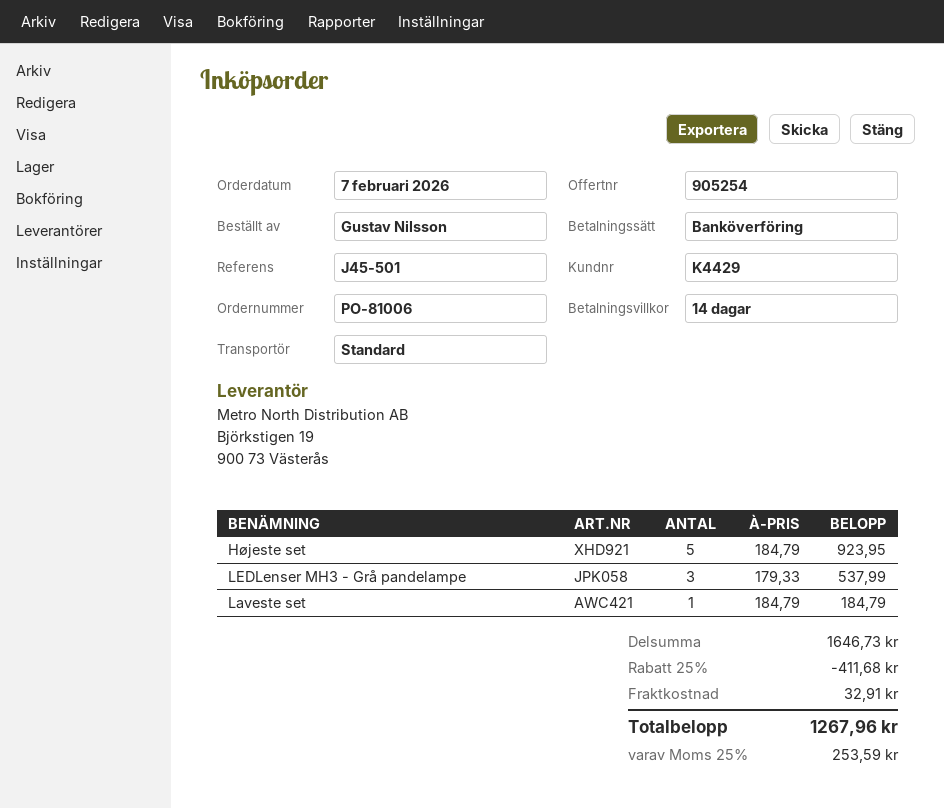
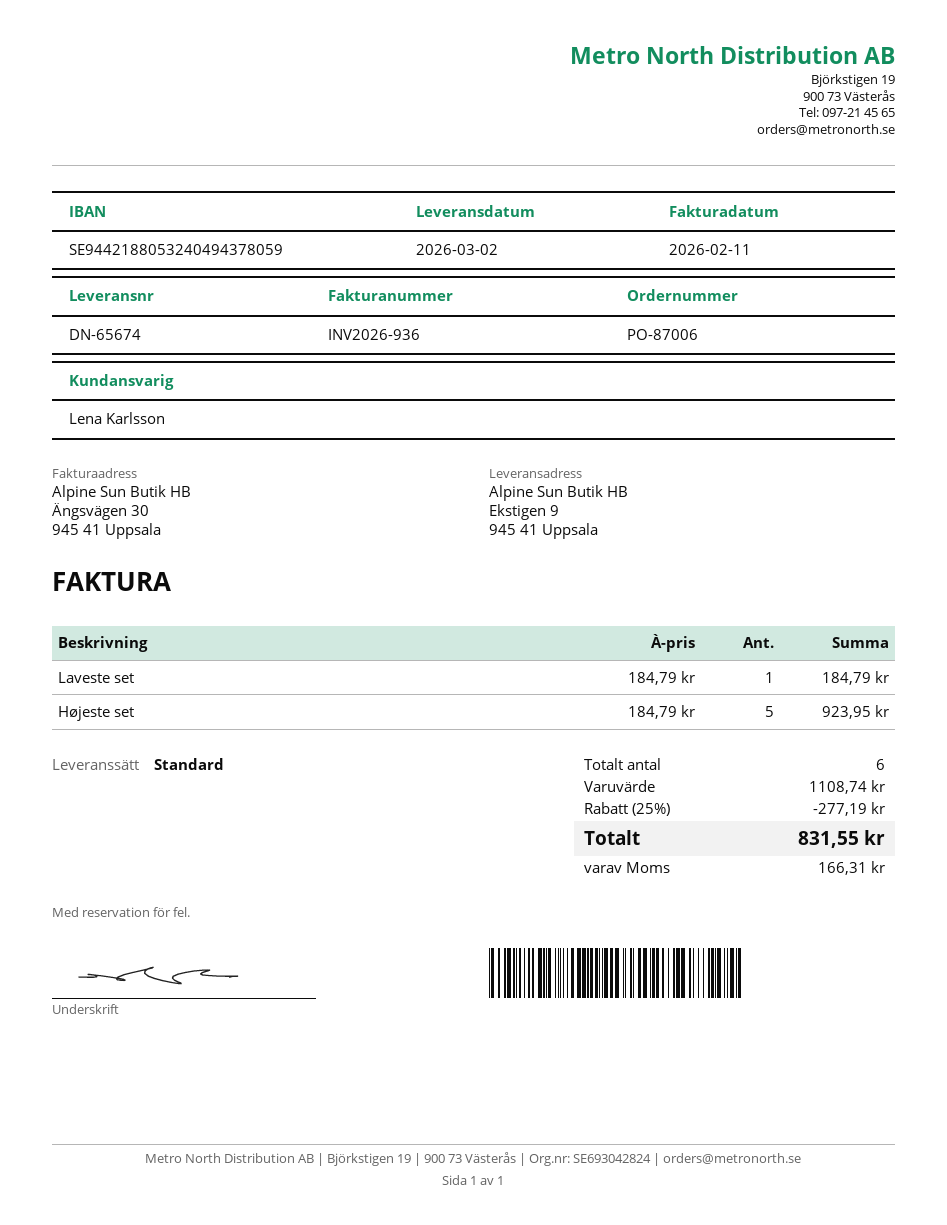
order number: PO-81006 -> PO-87006
LEDLenser MH3 - Grå pandelampe: 3 x 179.33 = 537.99 -> none
subtotal: 1646.73 -> 1108.74
discount: 25% = 411.68 -> 25% = 277.19
shipping: 32.91 -> none
tax: 253.59 -> 166.31
total: 1267.96 -> 831.55

